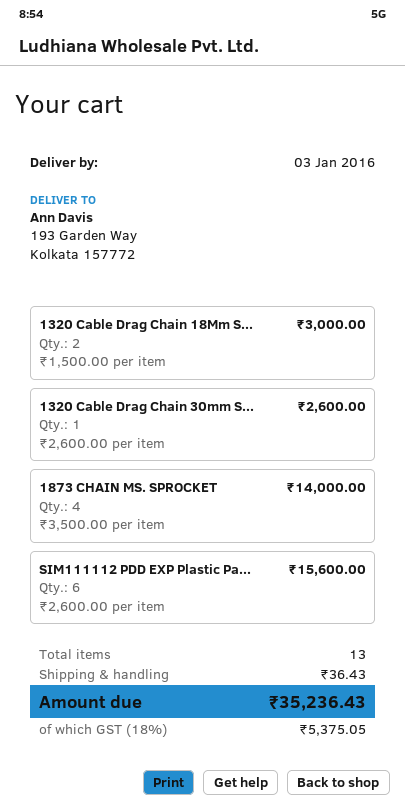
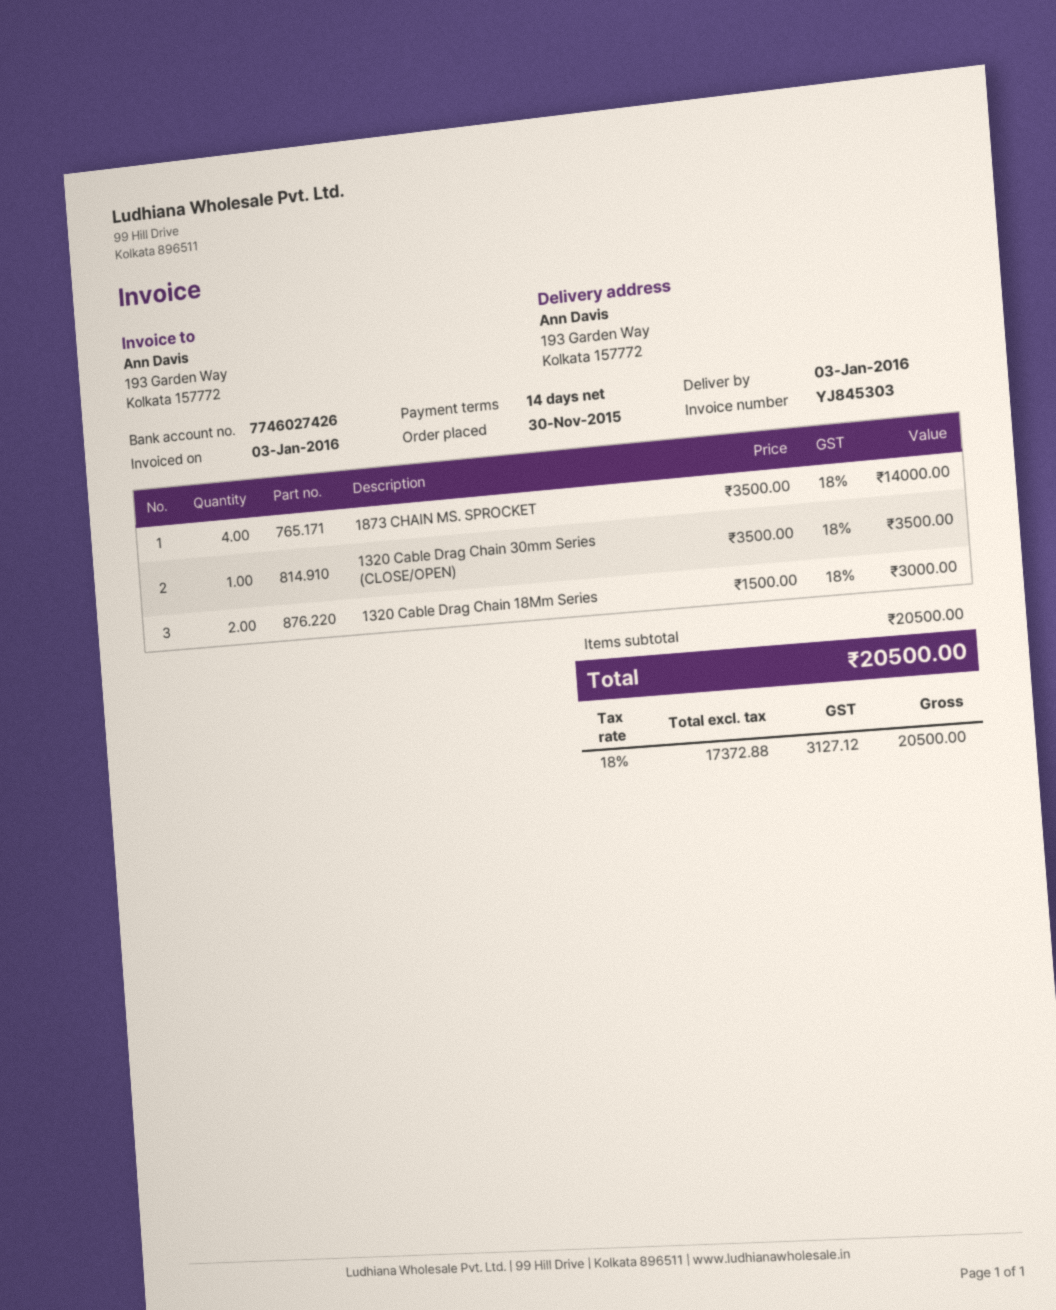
1320 Cable Drag Chain 30mm S...: 1 x 2600.00 = 2600.00 -> 1 x 3500.00 = 3500.00
SIM111112 PDD EXP Plastic Pa...: 6 x 2600.00 = 15600.00 -> none
shipping: 36.43 -> none
tax: 18% = 5375.05 -> 18% = 3127.12
total: 35236.43 -> 20500.00

